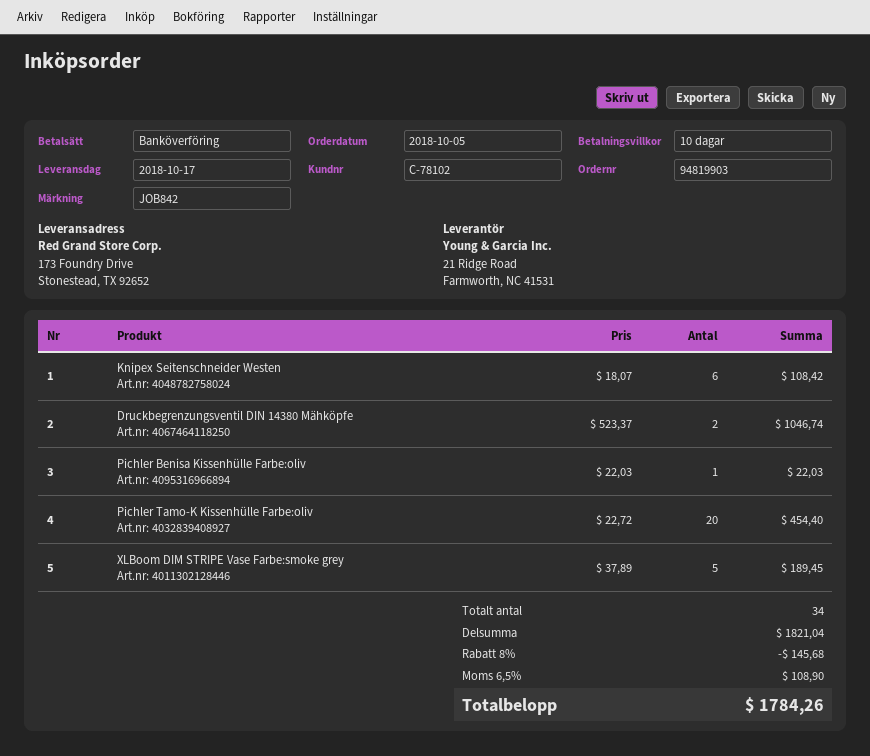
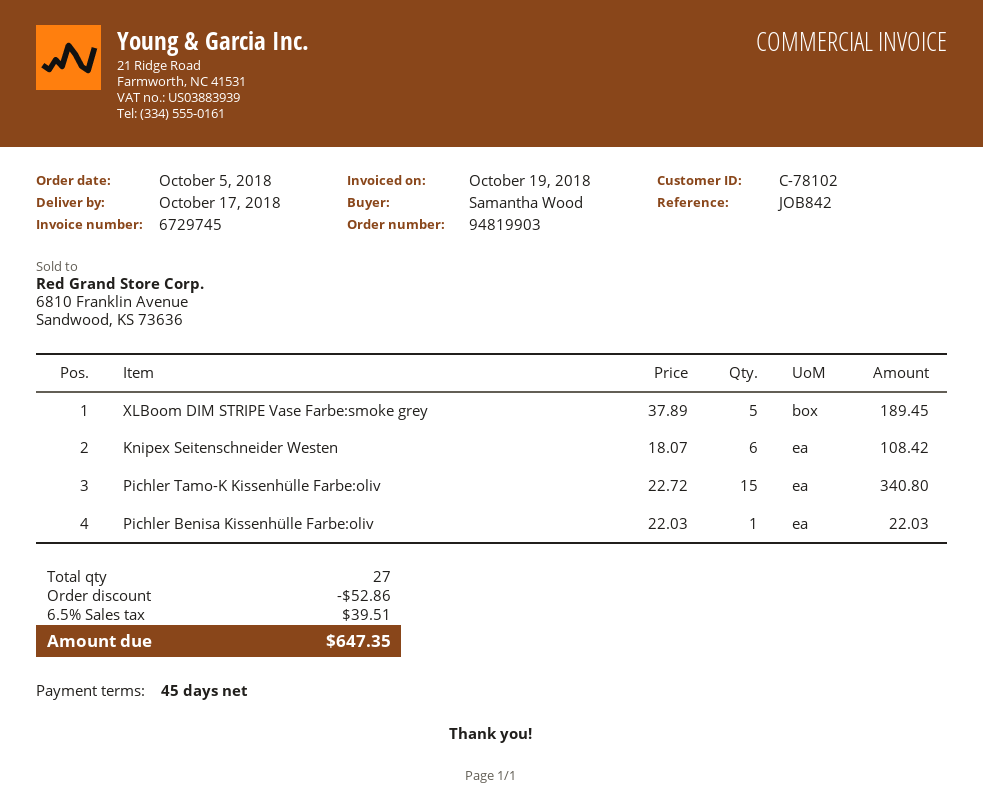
payment terms: 10 days -> 45 days
Druckbegrenzungsventil DIN 14380 Mähköpfe: 2 x 523.37 = 1046.74 -> none
Pichler Tamo-K Kissenhülle Farbe:oliv: 20 x 22.72 = 454.40 -> 15 x 22.72 = 340.80
total quantity: 34 -> 27
discount: 145.68 -> 52.86
tax: 6.5% = 108.90 -> 6.5% = 39.51
total: 1784.26 -> 647.35

